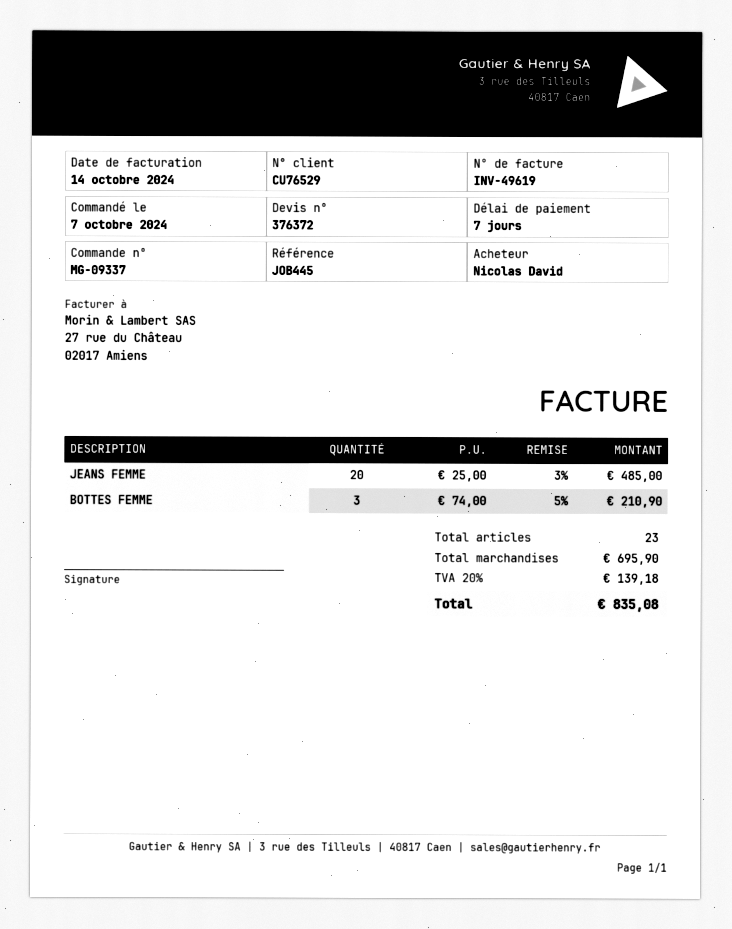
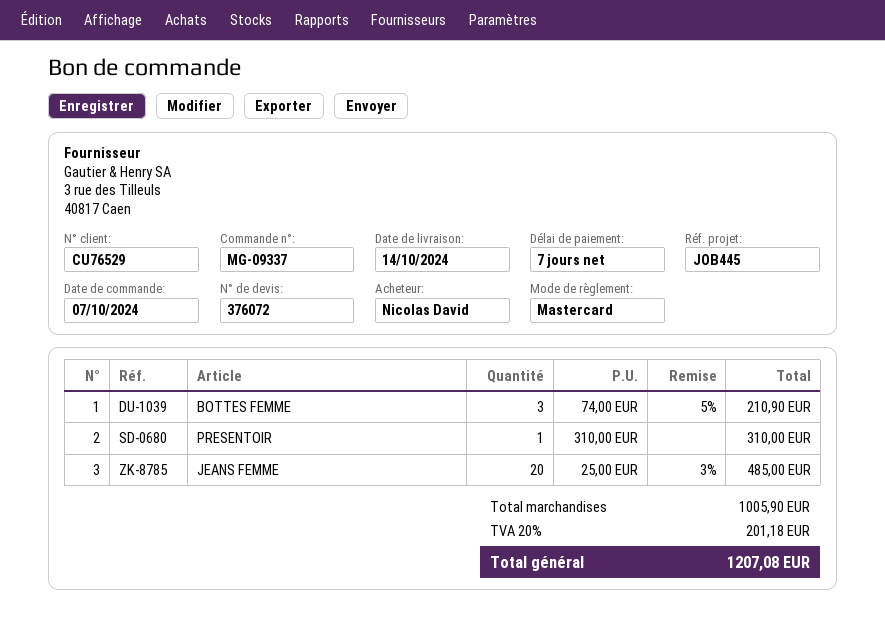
quote number: 376372 -> 376072
PRESENTOIR: none -> 1 x 310.00 = 310.00
subtotal: 695.90 -> 1005.90
tax: 20% = 139.18 -> 20% = 201.18
total: 835.08 -> 1207.08

